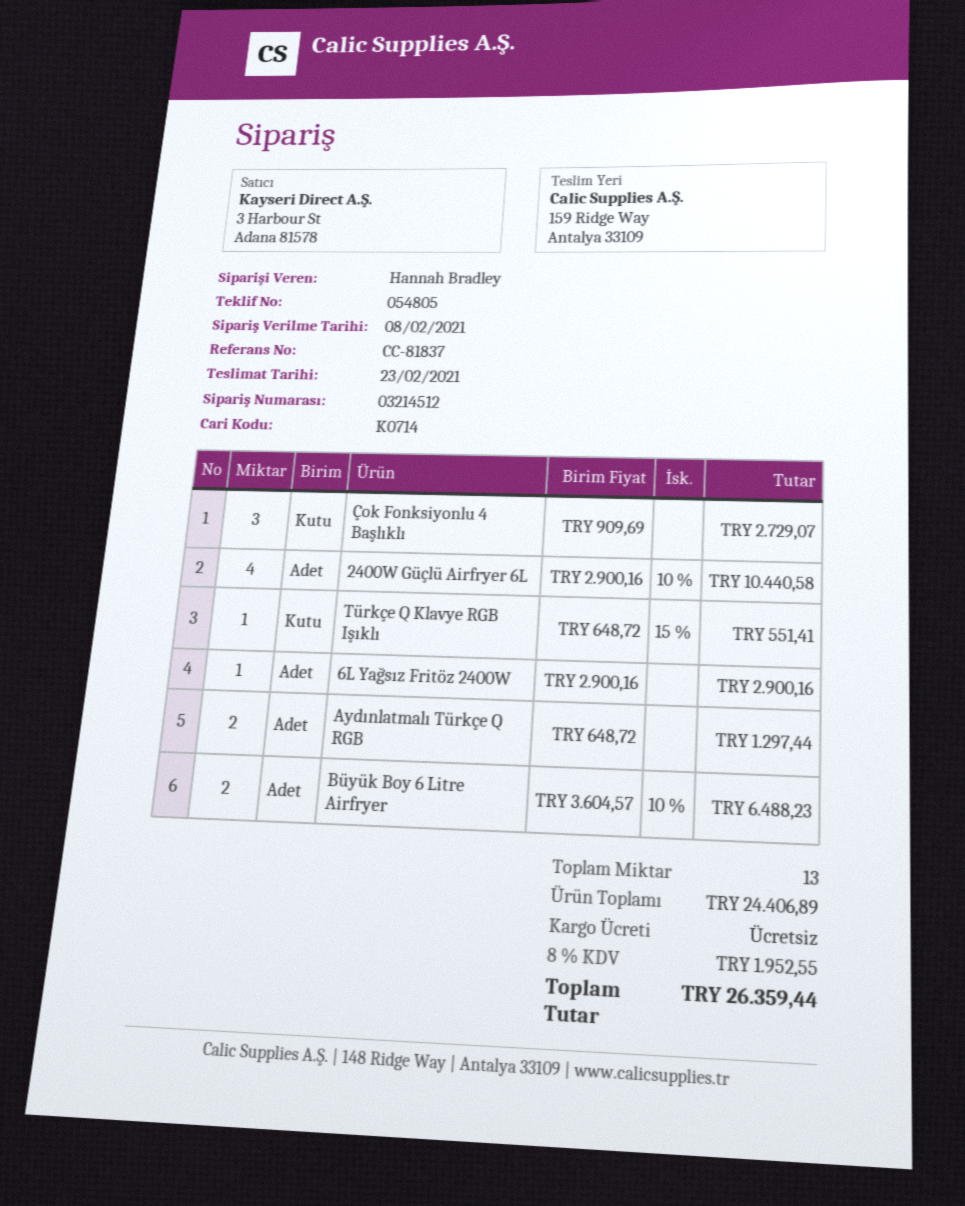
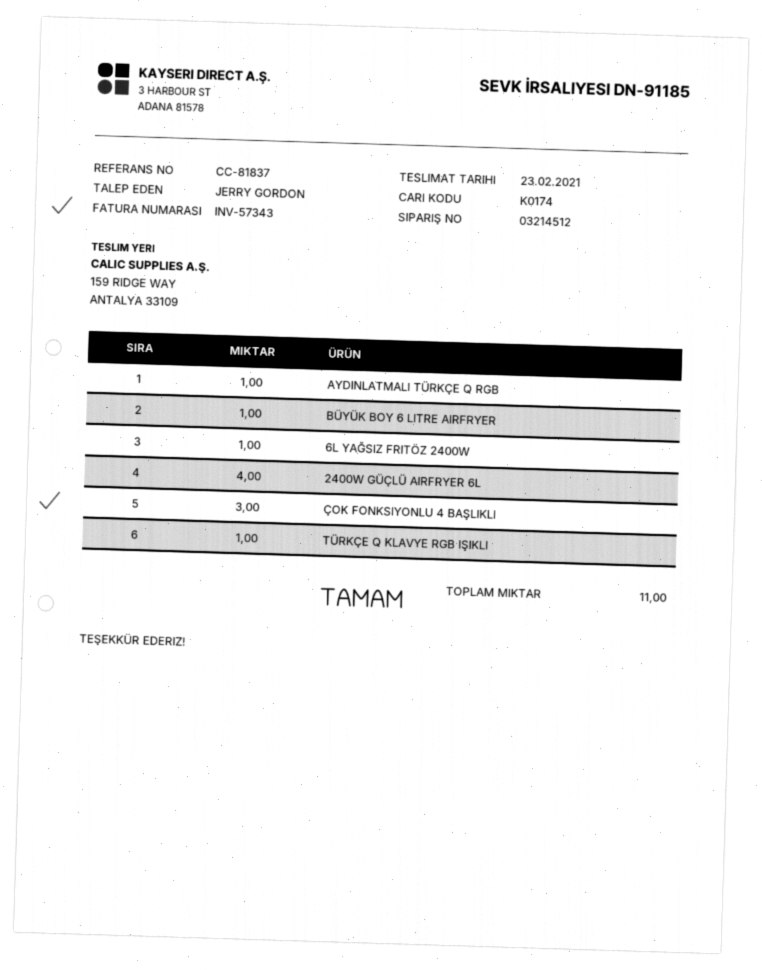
customer number: K0714 -> K0174
ordered by: Hannah Bradley -> JERRY GORDON
Aydınlatmalı Türkçe Q RGB: 2 -> 1
Büyük Boy 6 Litre Airfryer: 2 -> 1
total quantity: 13 -> 11

